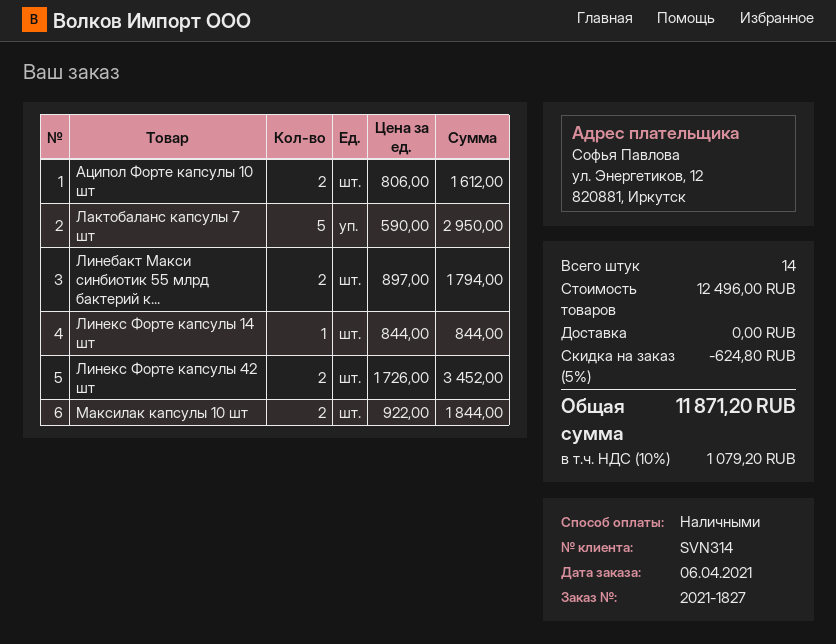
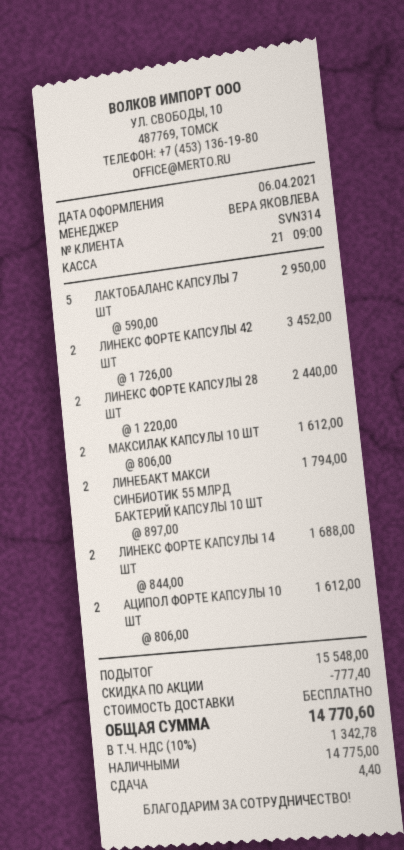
Линекс Форте капсулы 14 шт: 1 x 844.00 = 844.00 -> 2 x 844.00 = 1688.00
Максилак капсулы 10 шт: 2 x 922.00 = 1844.00 -> 2 x 806.00 = 1612.00
ЛИНЕКС ФОРТЕ КАПСУЛЫ 28 ШТ: none -> 2 x 1220.00 = 2440.00
subtotal: 12496.00 -> 15548.00
discount: 624.80 -> 777.40
tax: 10% = 1079.20 -> 10% = 1342.78
total: 11871.20 -> 14770.60

